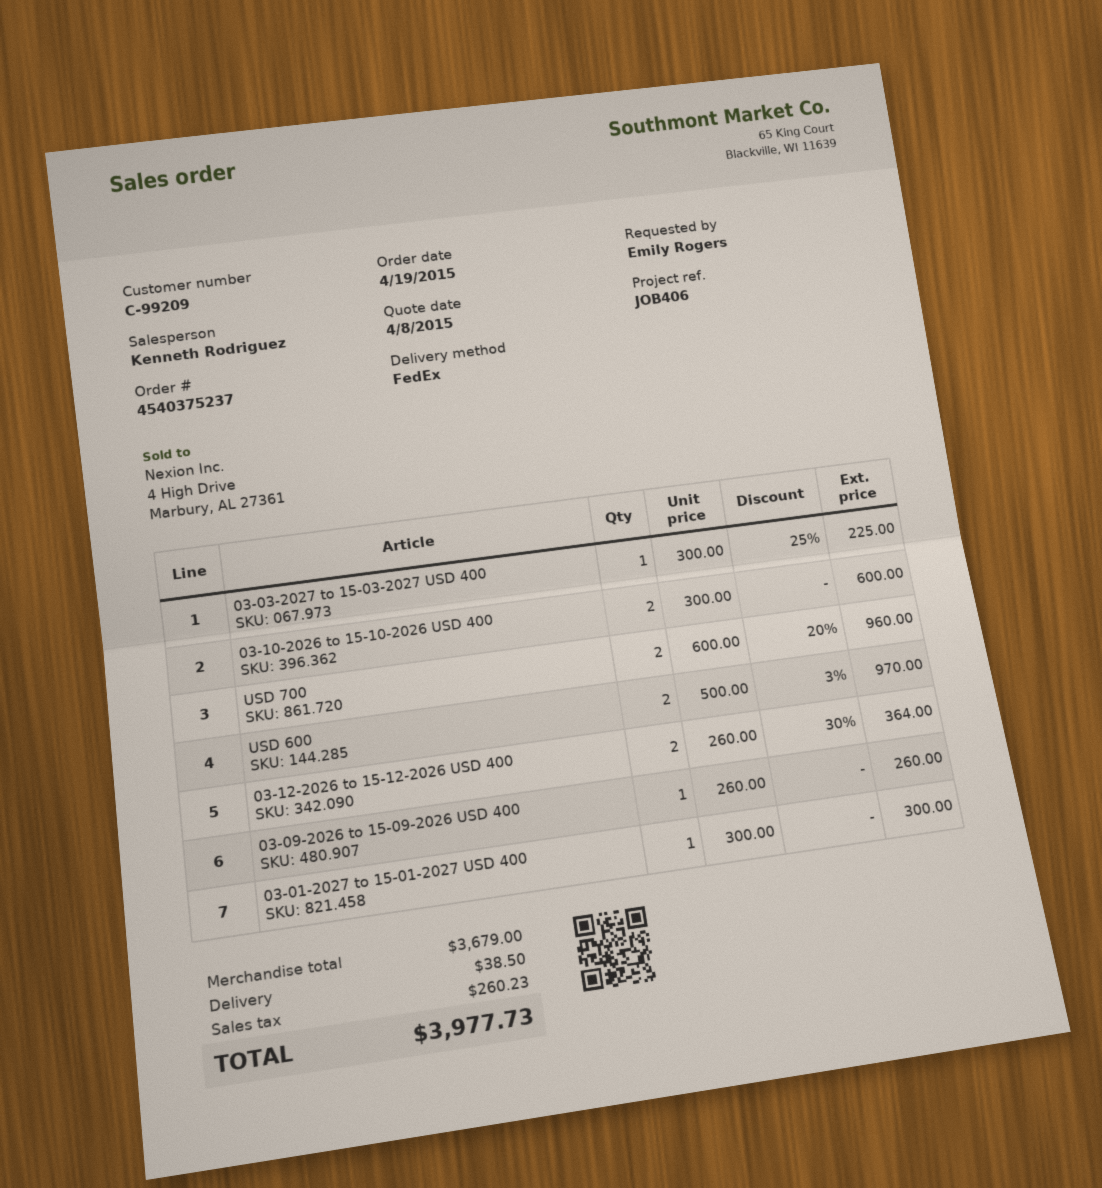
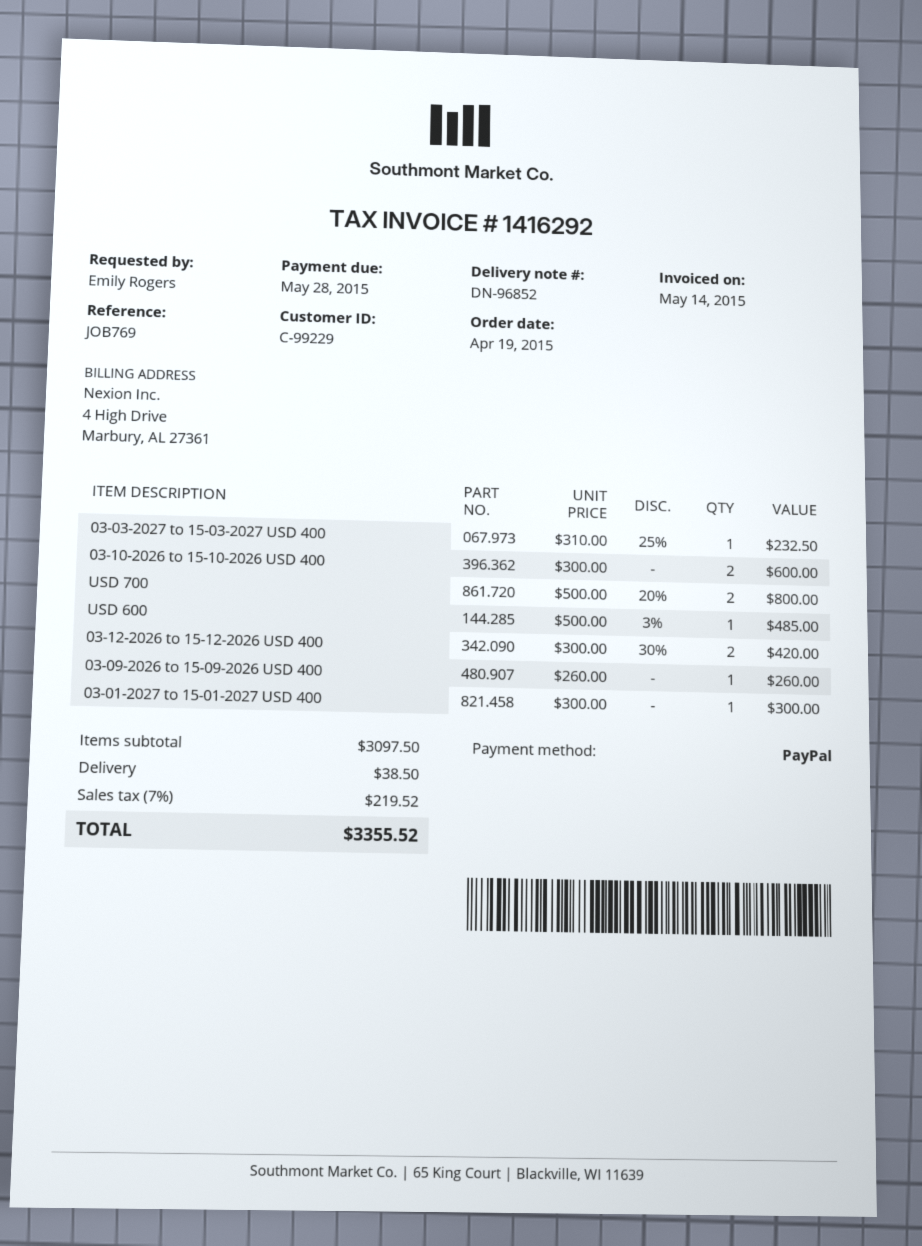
customer number: C-99209 -> C-99229
reference: JOB406 -> JOB769
03-03-2027 to 15-03-2027 USD 400: 1 x 300.00 - 25% = 225.00 -> 1 x 310.00 - 25% = 232.50
USD 700: 2 x 600.00 - 20% = 960.00 -> 2 x 500.00 - 20% = 800.00
USD 600: 2 x 500.00 - 3% = 970.00 -> 1 x 500.00 - 3% = 485.00
03-12-2026 to 15-12-2026 USD 400: 2 x 260.00 - 30% = 364.00 -> 2 x 300.00 - 30% = 420.00
subtotal: 3679.00 -> 3097.50
tax: 260.23 -> 219.52
total: 3977.73 -> 3355.52

